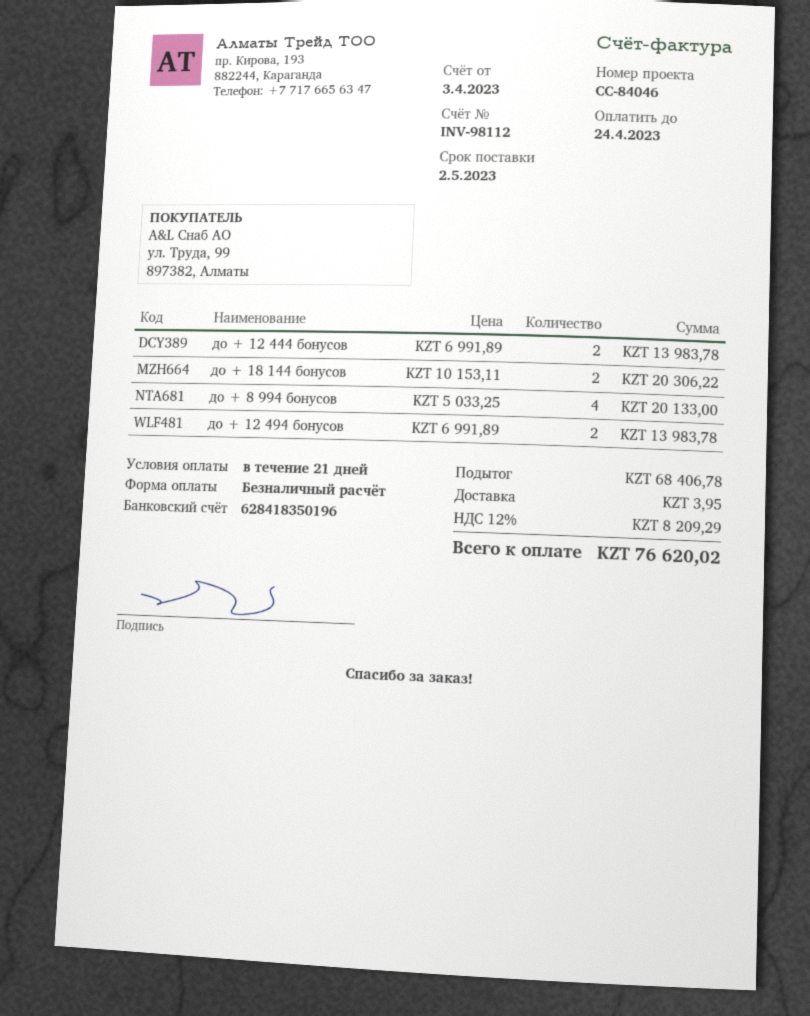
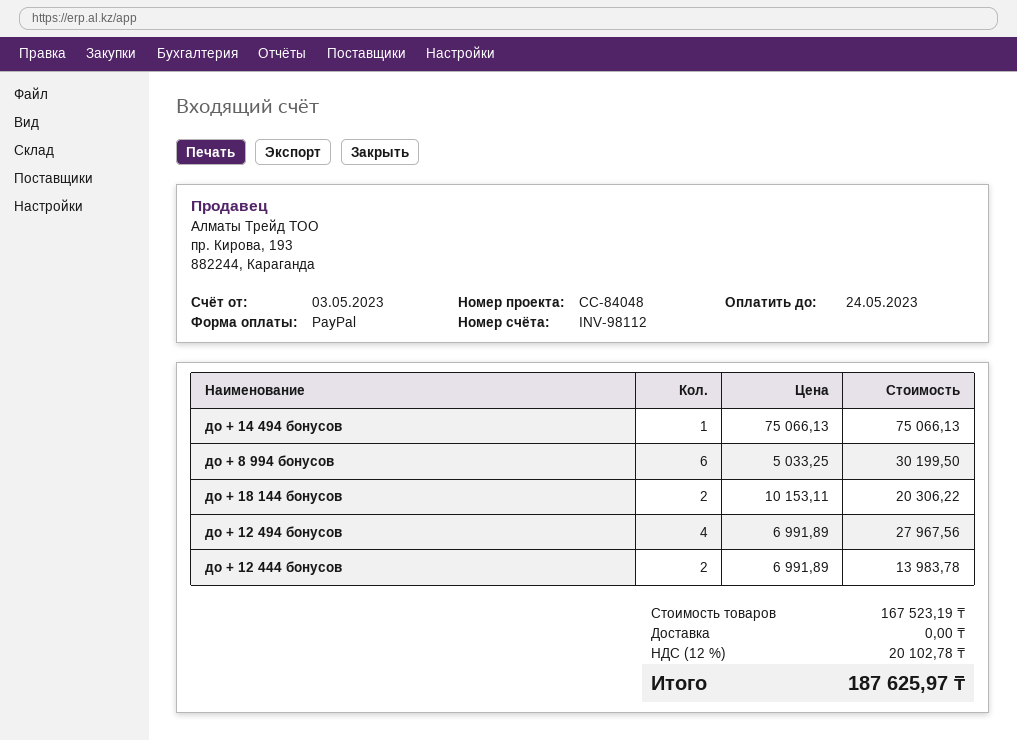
invoice date: 2023-04-03 -> 2023-05-03
due date: 2023-04-24 -> 2023-05-24
reference: CC-84046 -> CC-84048
payment method: bank transfer -> PayPal
до + 8 994 бонусов: 4 x 5033.25 = 20133.00 -> 6 x 5033.25 = 30199.50
до + 12 494 бонусов: 2 x 6991.89 = 13983.78 -> 4 x 6991.89 = 27967.56
до + 14 494 бонусов: none -> 1 x 75066.13 = 75066.13
subtotal: 68406.78 -> 167523.19
shipping: 3.95 -> 0.00
tax: 12% = 8209.29 -> 12% = 20102.78
total: 76620.02 -> 187625.97

